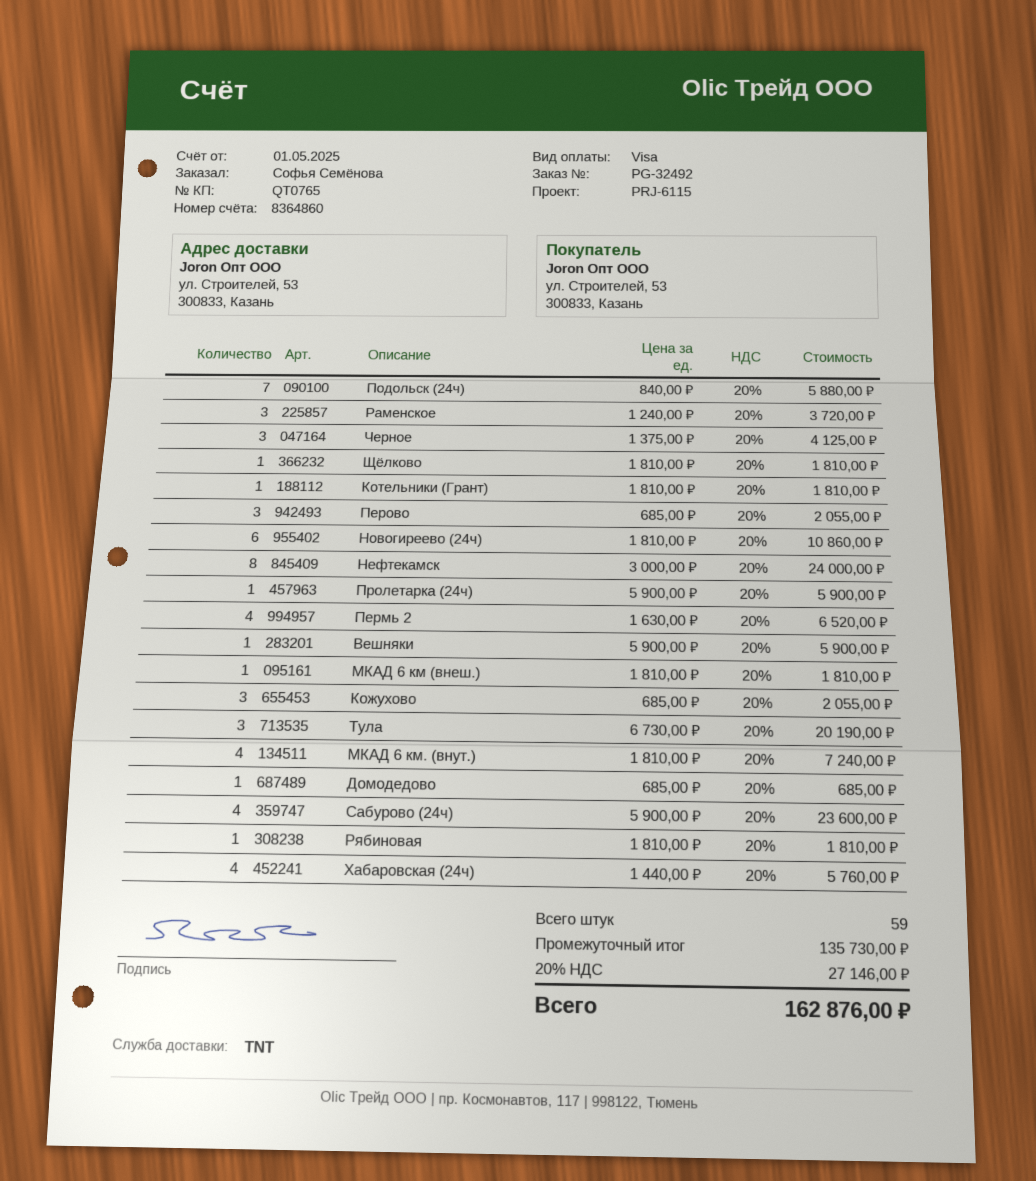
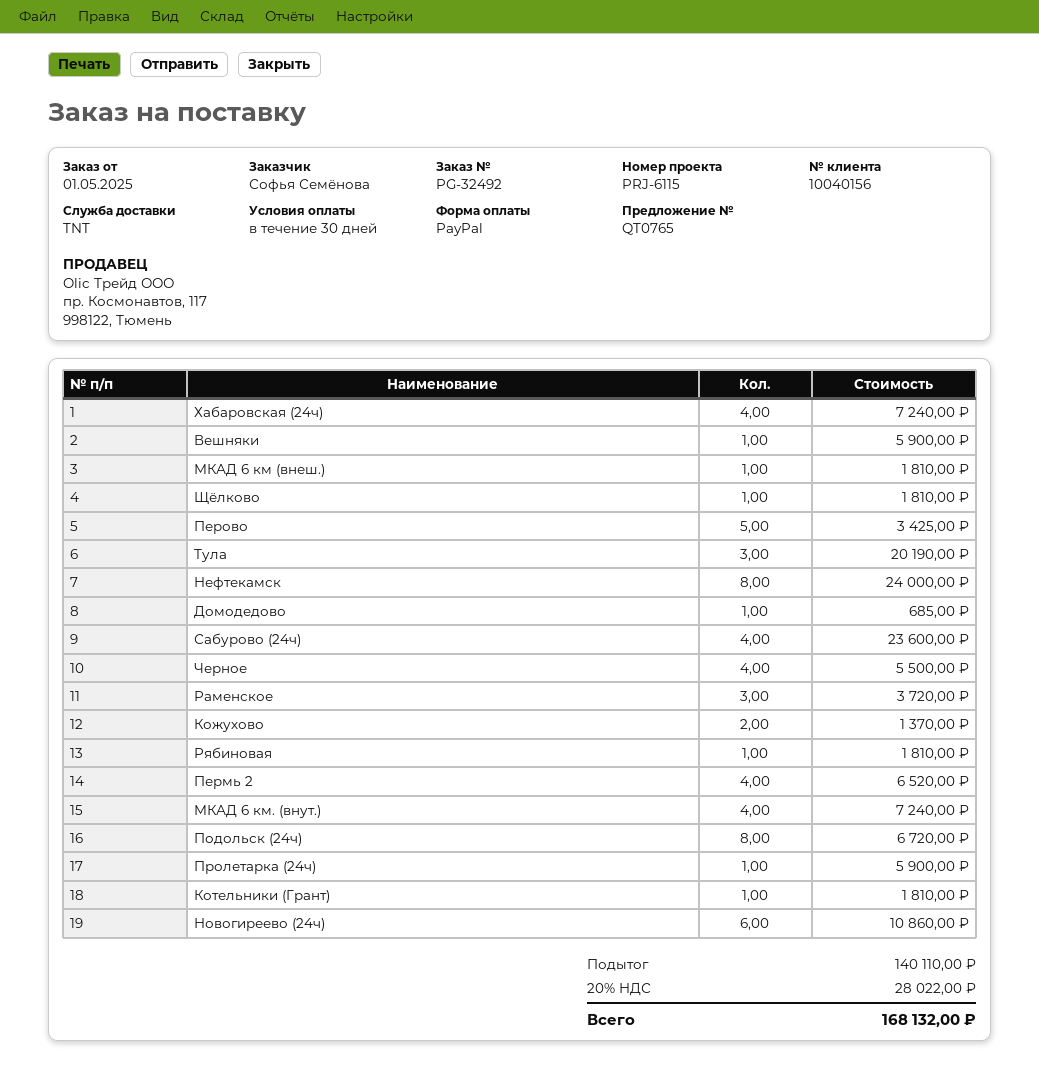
payment method: Visa -> PayPal
Подольск (24ч): 7 for 5880.00 -> 8 for 6720.00
Черное: 3 for 4125.00 -> 4 for 5500.00
Перово: 3 for 2055.00 -> 5 for 3425.00
Кожухово: 3 for 2055.00 -> 2 for 1370.00
Хабаровская (24ч): 4 for 5760.00 -> 4 for 7240.00
subtotal: 135730.00 -> 140110.00
tax: 20% = 27146.00 -> 20% = 28022.00
total: 162876.00 -> 168132.00

